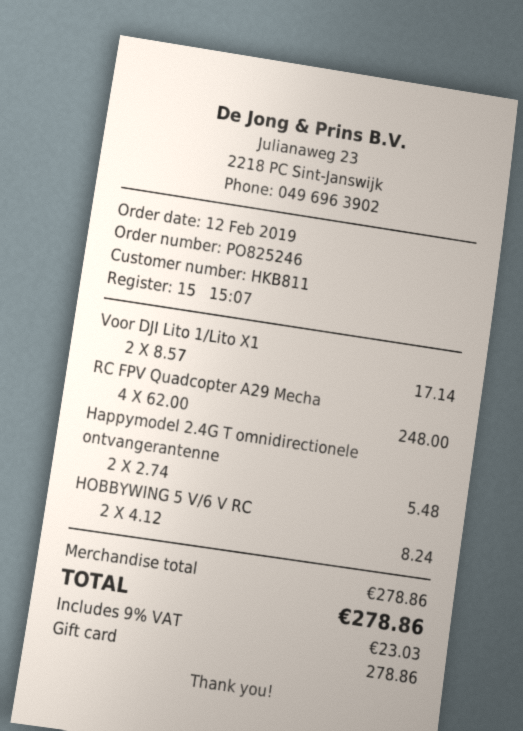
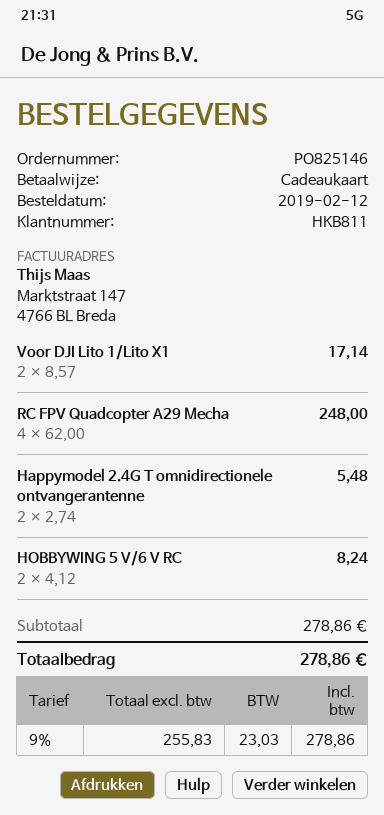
order number: PO825246 -> PO825146

